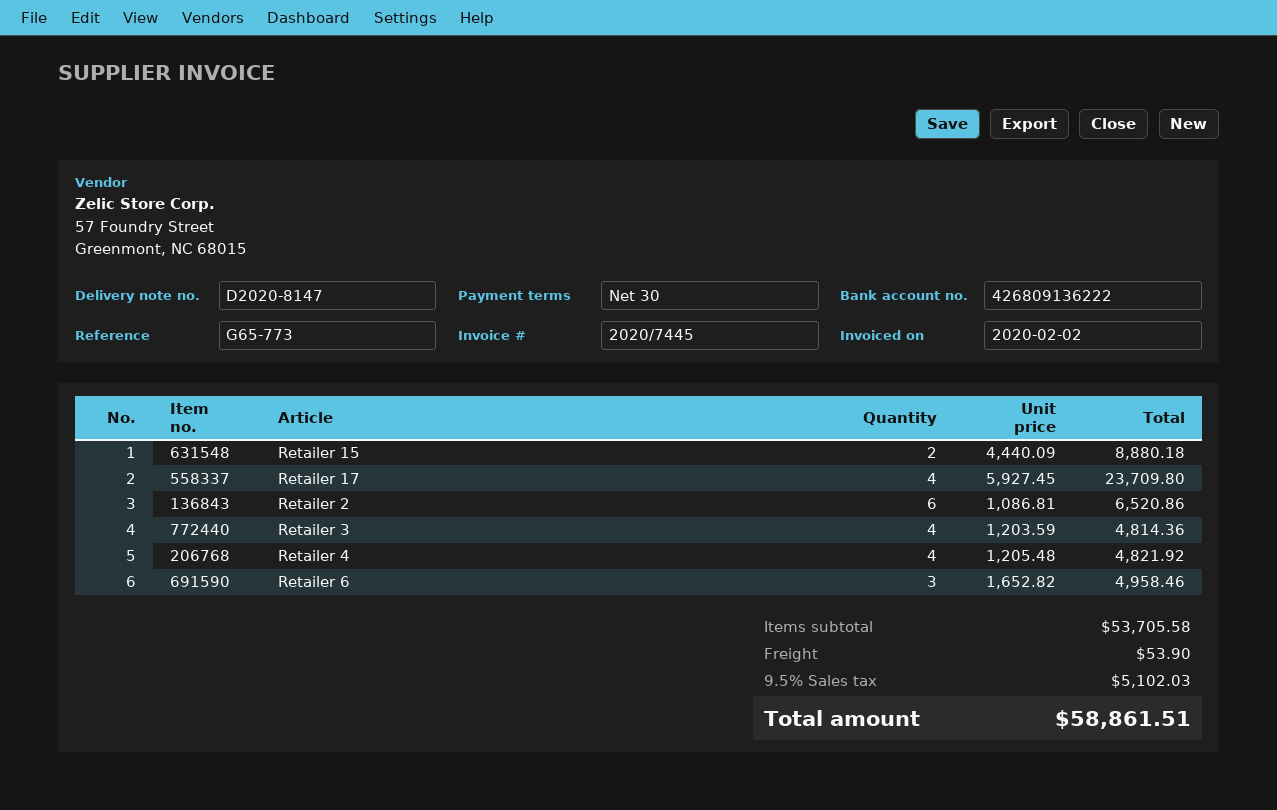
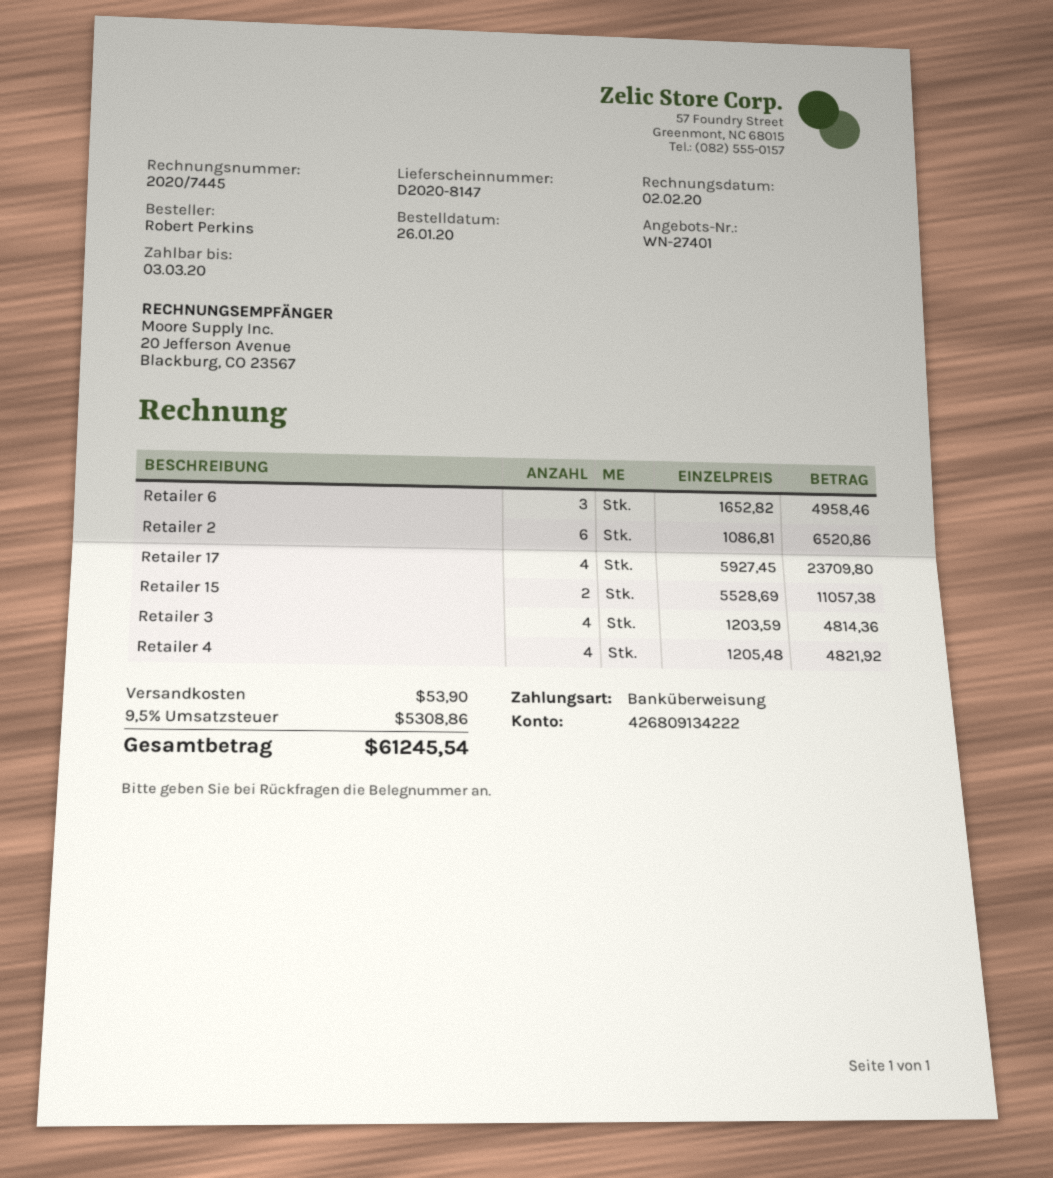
bank account: 426809136222 -> 426809134222
Retailer 15: 2 x 4440.09 = 8880.18 -> 2 x 5528.69 = 11057.38
tax: 9.5% = 5102.03 -> 9.5% = 5308.86
total: 58861.51 -> 61245.54

